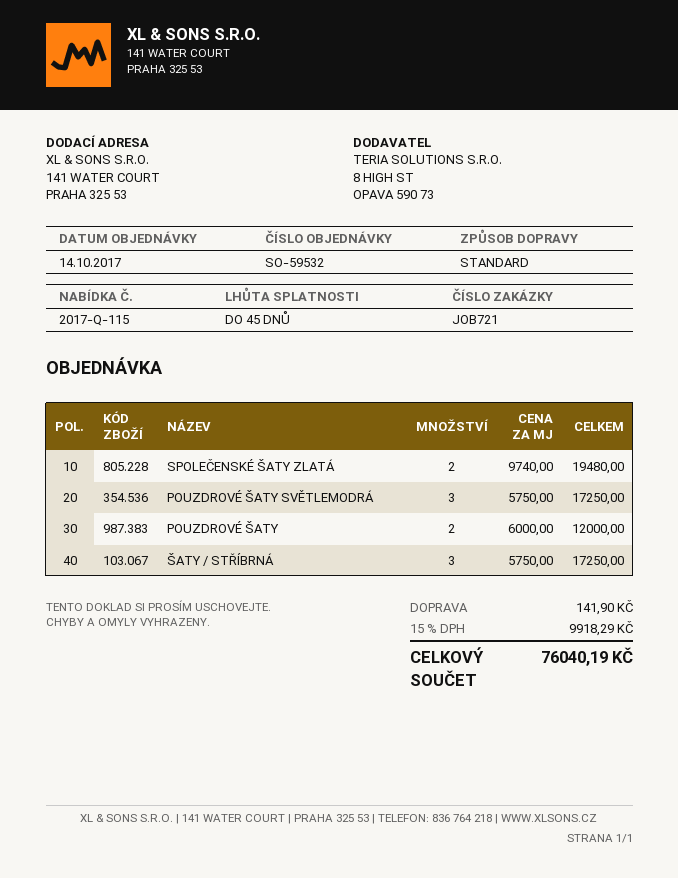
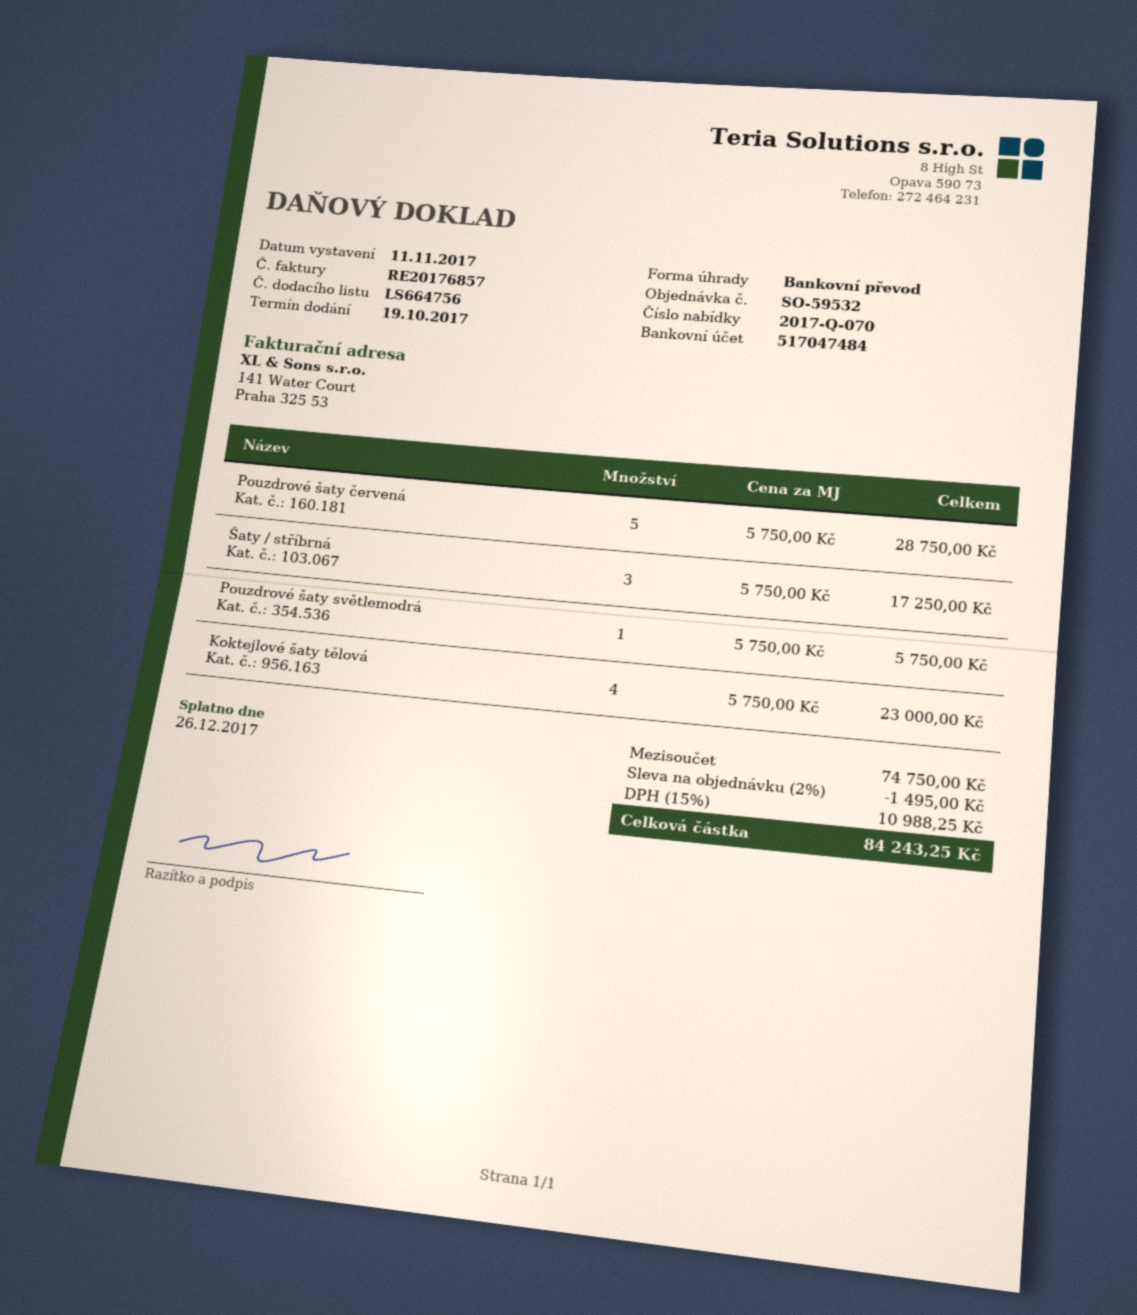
quote number: 2017-Q-115 -> 2017-Q-070
SPOLEČENSKÉ ŠATY ZLATÁ: 2 x 9740.00 = 19480.00 -> none
POUZDROVÉ ŠATY SVĚTLEMODRÁ: 3 x 5750.00 = 17250.00 -> 1 x 5750.00 = 5750.00
POUZDROVÉ ŠATY: 2 x 6000.00 = 12000.00 -> none
Pouzdrové šaty červená: none -> 5 x 5750.00 = 28750.00
Koktejlové šaty tělová: none -> 4 x 5750.00 = 23000.00
discount: none -> 2% = 1495.00
shipping: 141.90 -> none
tax: 15% = 9918.29 -> 15% = 10988.25
total: 76040.19 -> 84243.25

